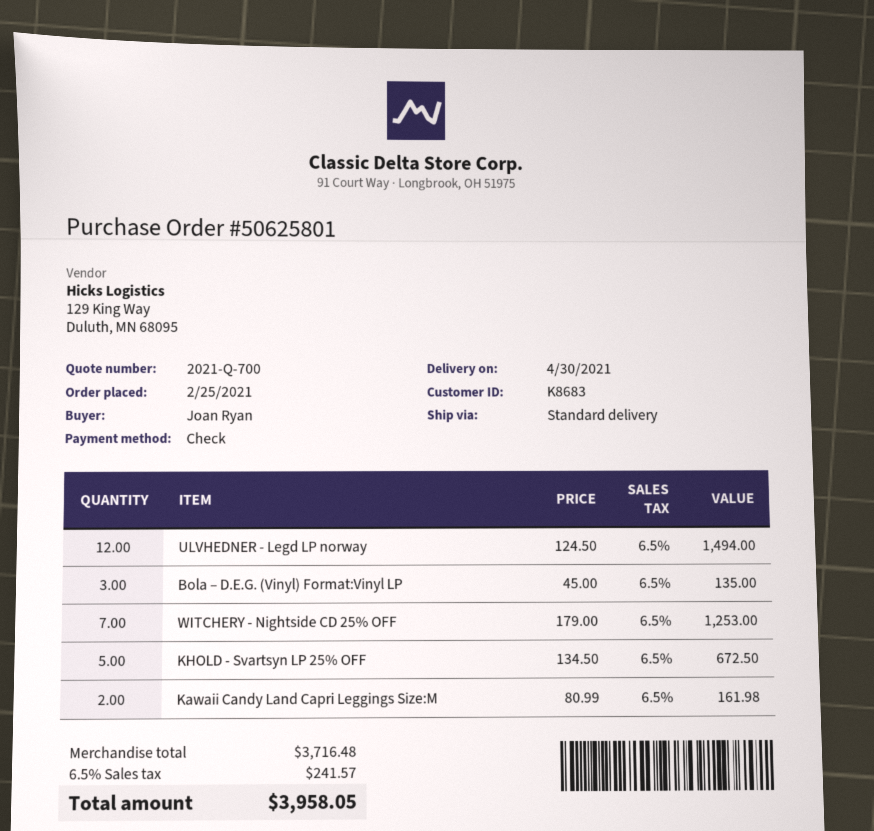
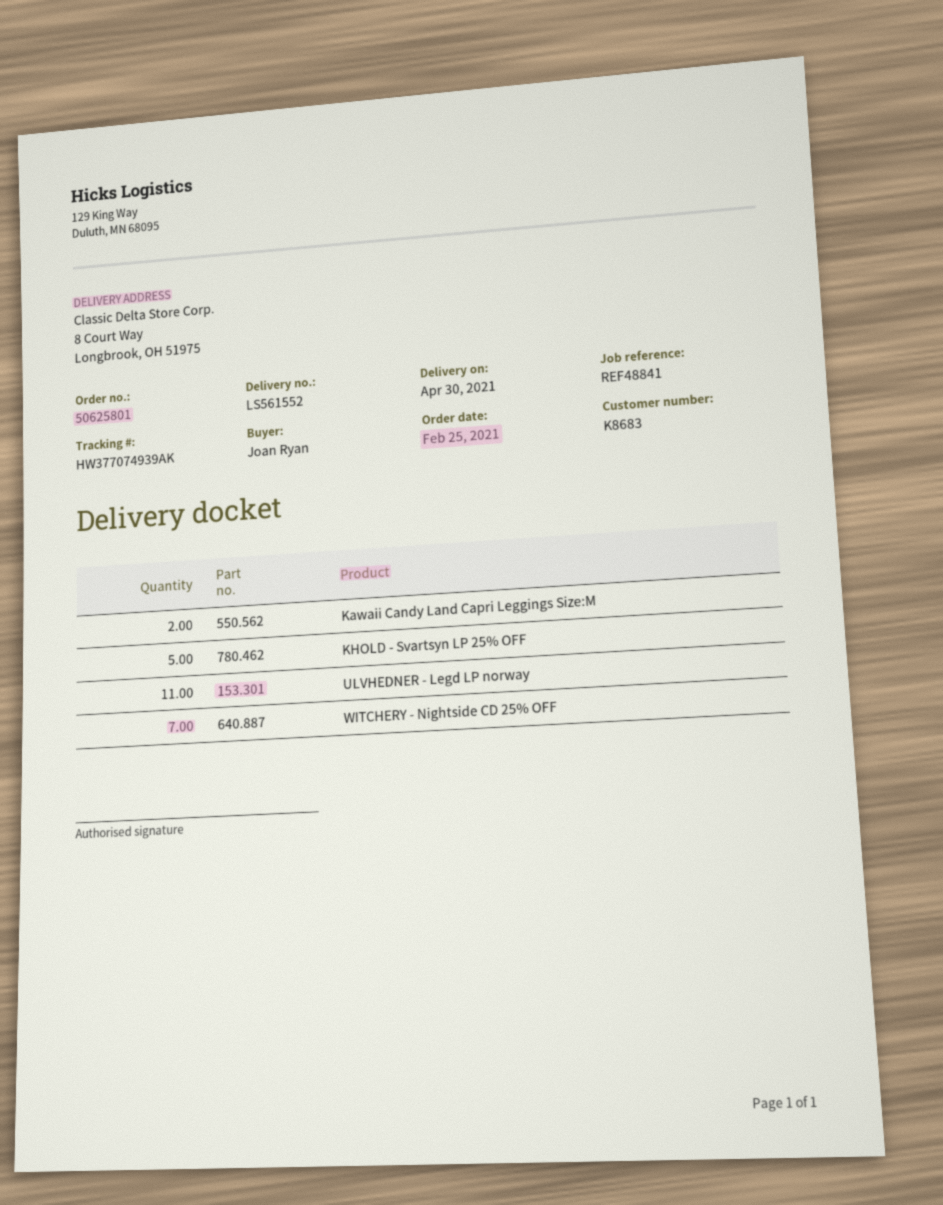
ULVHEDNER - Legd LP norway: 12 -> 11
Bola – D.E.G. (Vinyl) Format:Vinyl LP: 3 -> none

